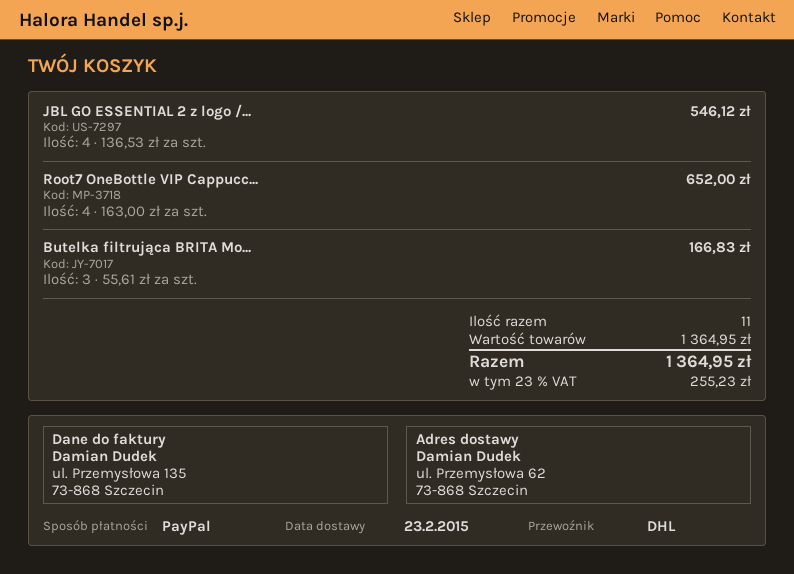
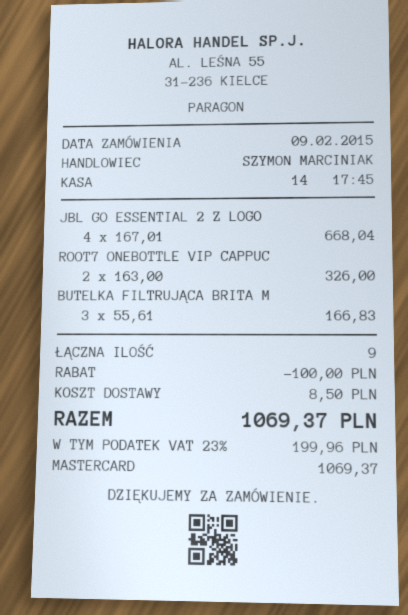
payment method: PayPal -> Mastercard
JBL GO ESSENTIAL 2 z logo /...: 4 x 136.53 = 546.12 -> 4 x 167.01 = 668.04
Root7 OneBottle VIP Cappucc...: 4 x 163.00 = 652.00 -> 2 x 163.00 = 326.00
total quantity: 11 -> 9
discount: none -> 100.00
shipping: none -> 8.50
tax: 23% = 255.23 -> 23% = 199.96
total: 1364.95 -> 1069.37

